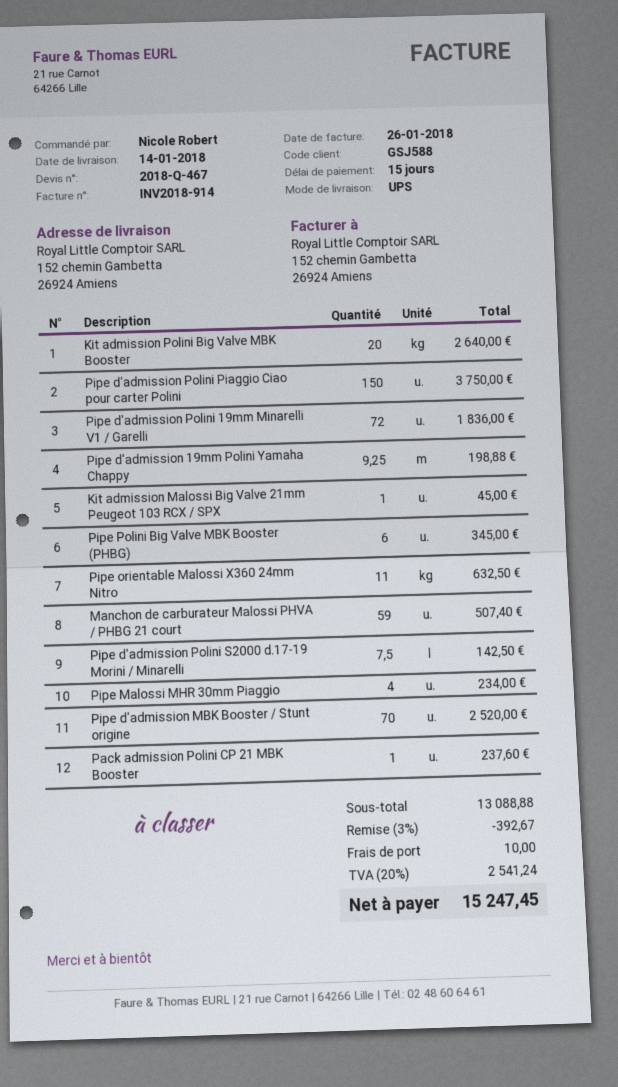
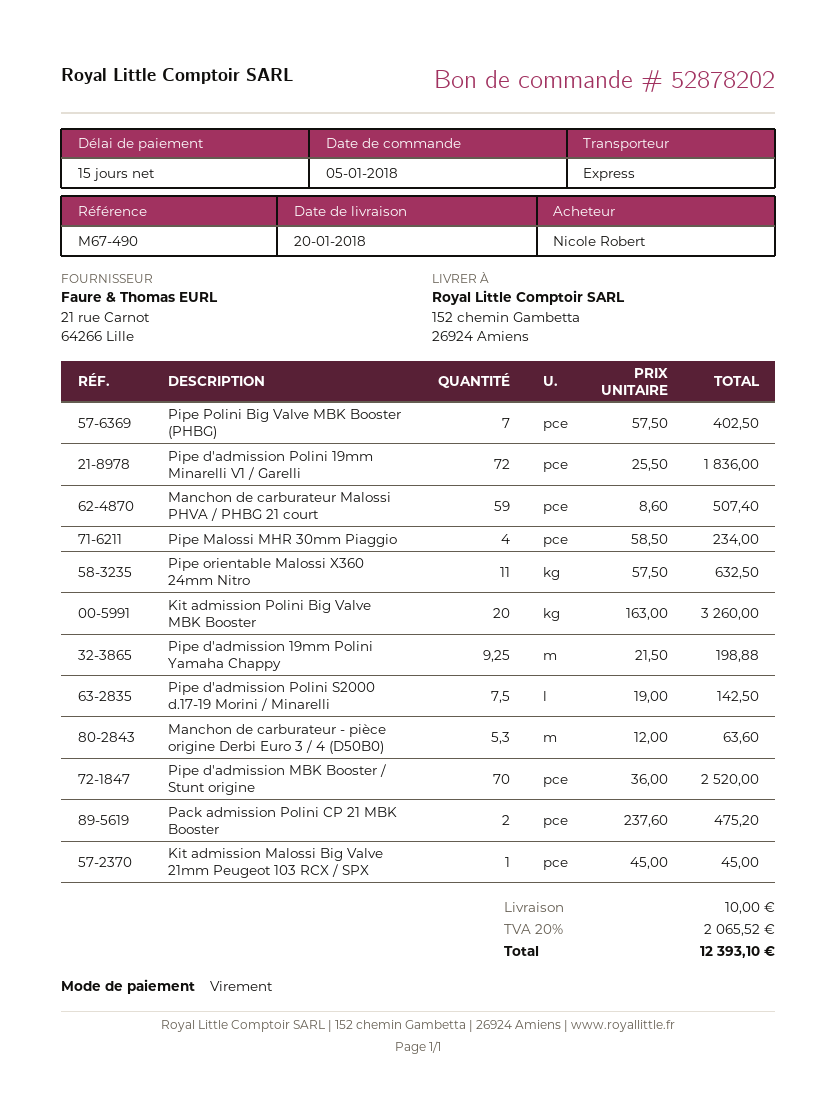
delivery date: 2018-01-14 -> 2018-01-20
shipping method: UPS -> express
Kit admission Polini Big Valve MBK Booster: 20 for 2640.00 -> 20 for 3260.00
Pipe d'admission Polini Piaggio Ciao pour carter Polini: 150 for 3750.00 -> none
Pipe Polini Big Valve MBK Booster (PHBG): 6 for 345.00 -> 7 for 402.50
Pack admission Polini CP 21 MBK Booster: 1 for 237.60 -> 2 for 475.20
Manchon de carburateur - pièce origine Derbi Euro 3 / 4 (D50B0): none -> 5.3 for 63.60
discount: 3% = 392.67 -> none
tax: 20% = 2541.24 -> 20% = 2065.52
total: 15247.45 -> 12393.10

